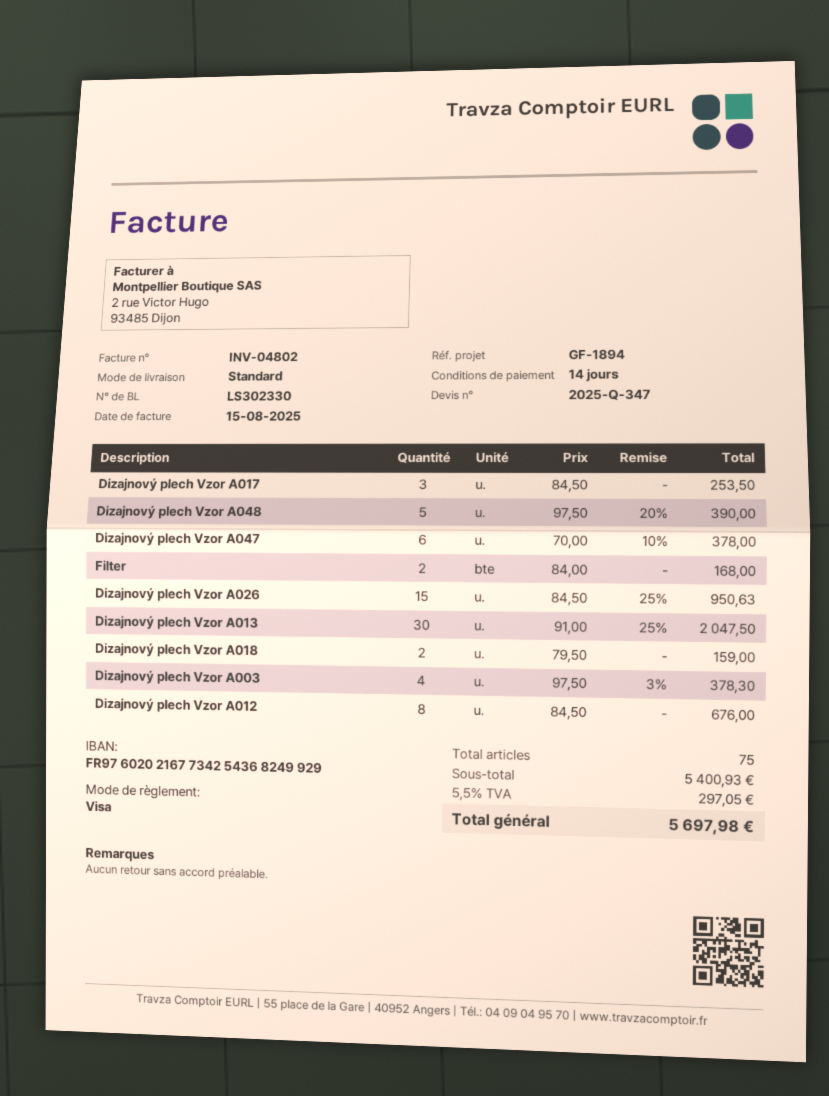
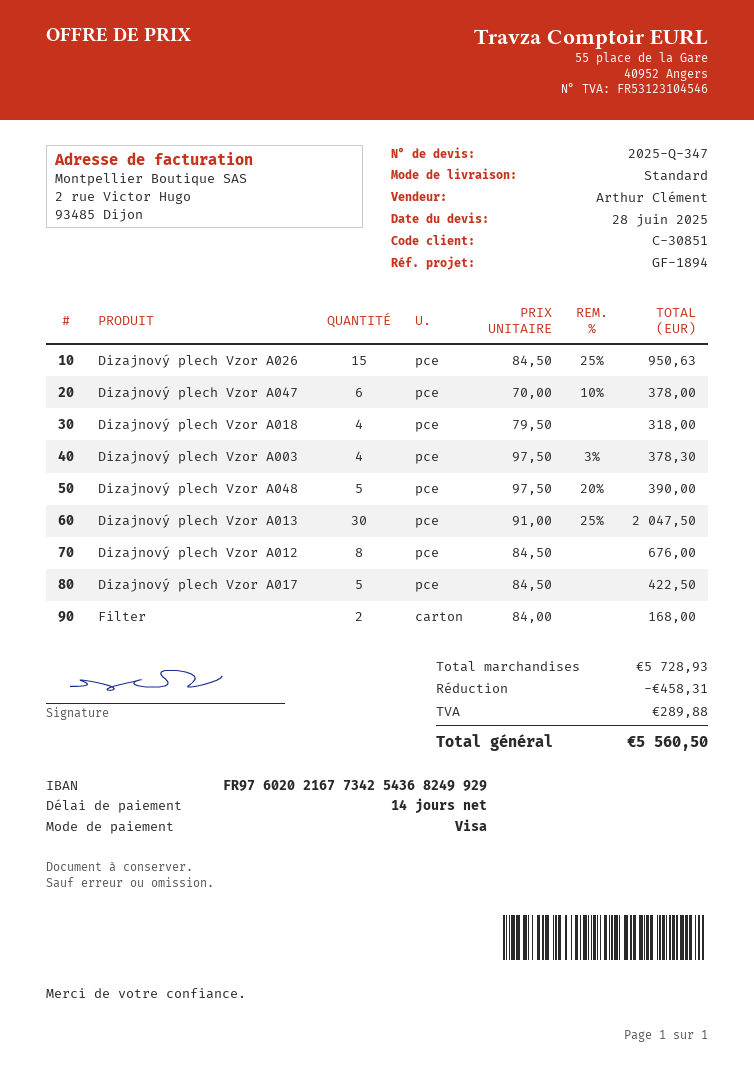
Dizajnový plech Vzor A017: 3 x 84.50 = 253.50 -> 5 x 84.50 = 422.50
Dizajnový plech Vzor A018: 2 x 79.50 = 159.00 -> 4 x 79.50 = 318.00
subtotal: 5400.93 -> 5728.93
discount: none -> 458.31
tax: 297.05 -> 289.88
total: 5697.98 -> 5560.50

